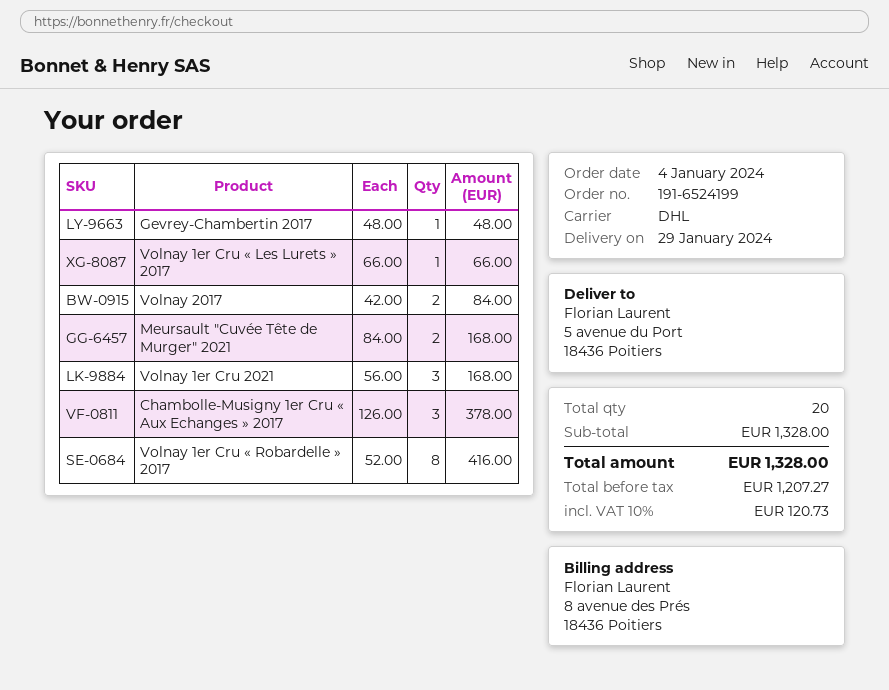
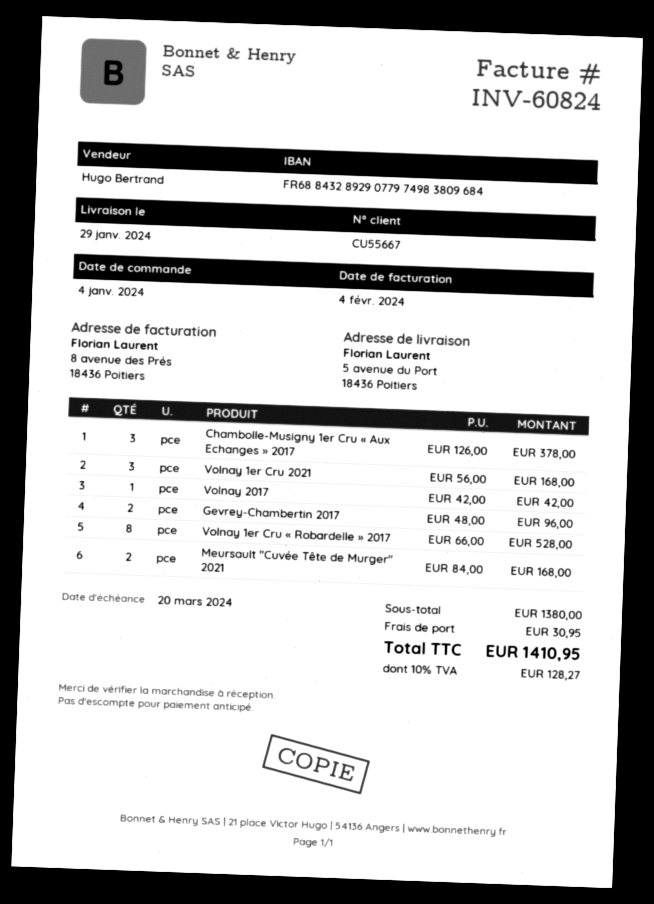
Gevrey-Chambertin 2017: 1 x 48.00 = 48.00 -> 2 x 48.00 = 96.00
Volnay 1er Cru « Les Lurets » 2017: 1 x 66.00 = 66.00 -> none
Volnay 2017: 2 x 42.00 = 84.00 -> 1 x 42.00 = 42.00
Volnay 1er Cru « Robardelle » 2017: 8 x 52.00 = 416.00 -> 8 x 66.00 = 528.00
subtotal: 1328.00 -> 1380.00
shipping: none -> 30.95
tax: 10% = 120.73 -> 10% = 128.27
total: 1328.00 -> 1410.95

